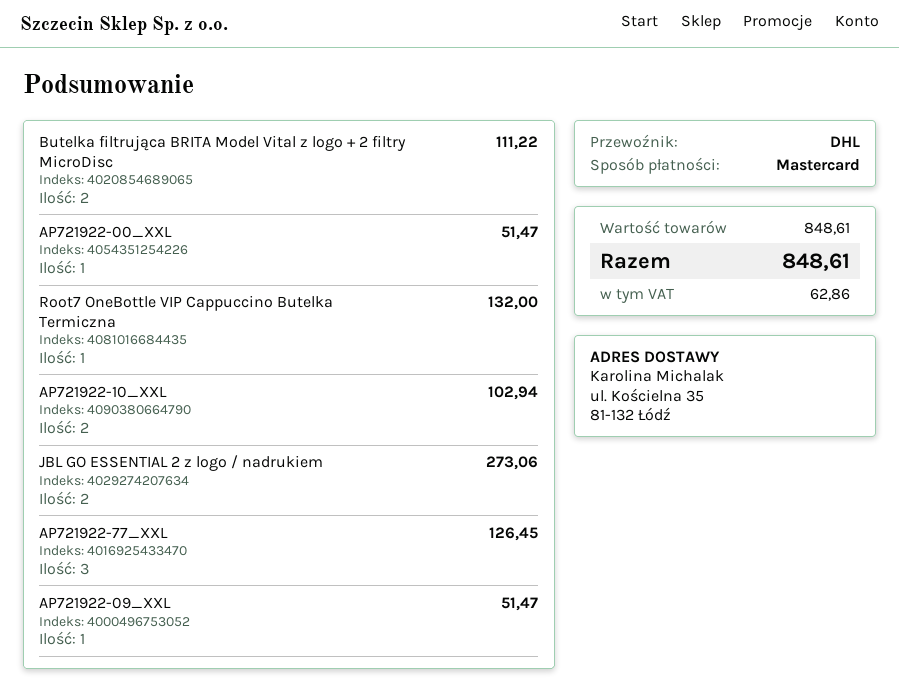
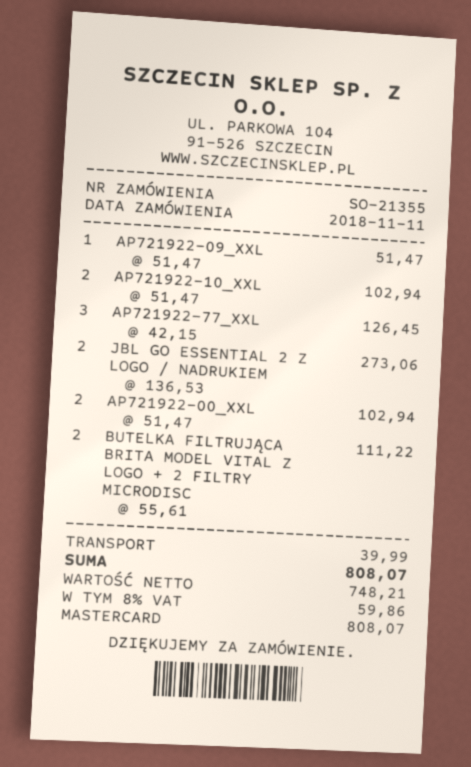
AP721922-00_XXL: 1 for 51.47 -> 2 for 102.94
Root7 OneBottle VIP Cappuccino Butelka Termiczna: 1 for 132.00 -> none
shipping: none -> 39.99
tax: 62.86 -> 59.86
total: 848.61 -> 808.07

